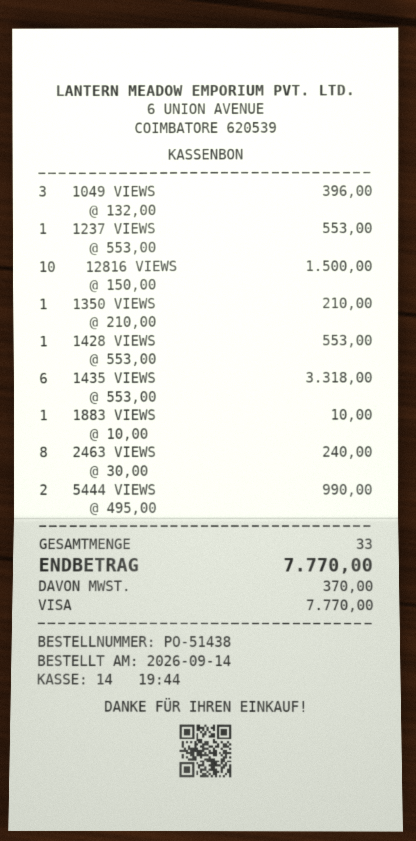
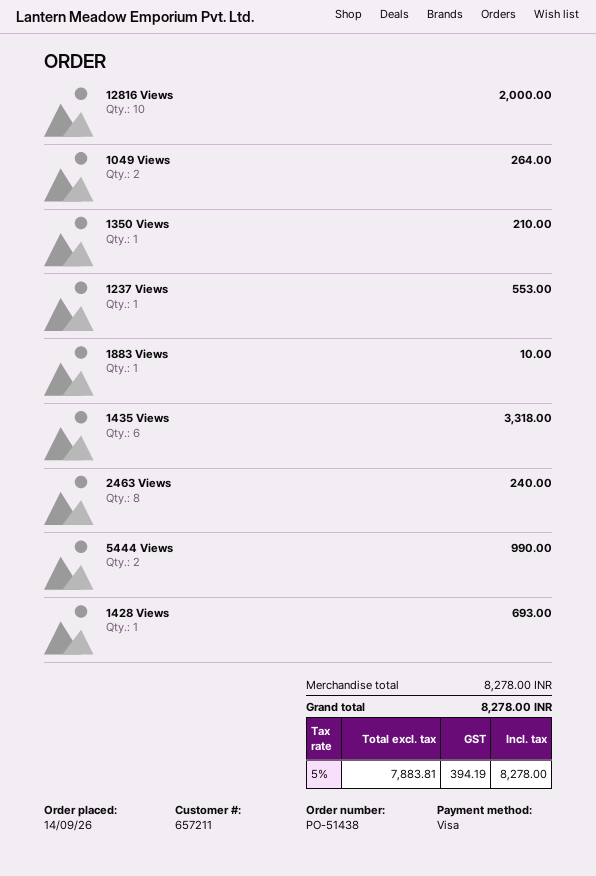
1049 VIEWS: 3 for 396.00 -> 2 for 264.00
12816 VIEWS: 10 for 1500.00 -> 10 for 2000.00
1428 VIEWS: 1 for 553.00 -> 1 for 693.00
tax: 370.00 -> 394.19
total: 7770.00 -> 8278.00

